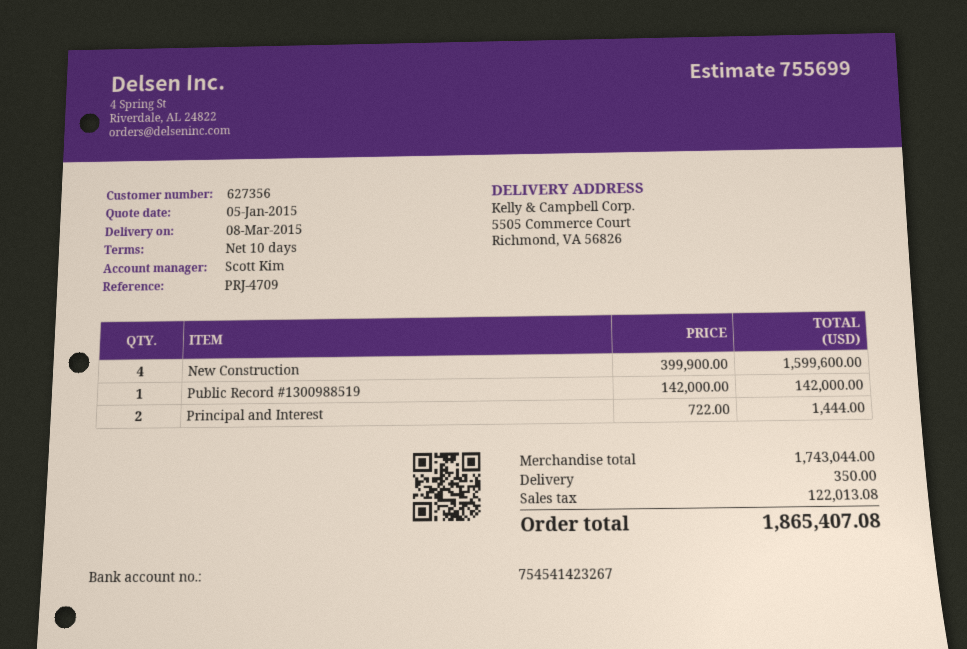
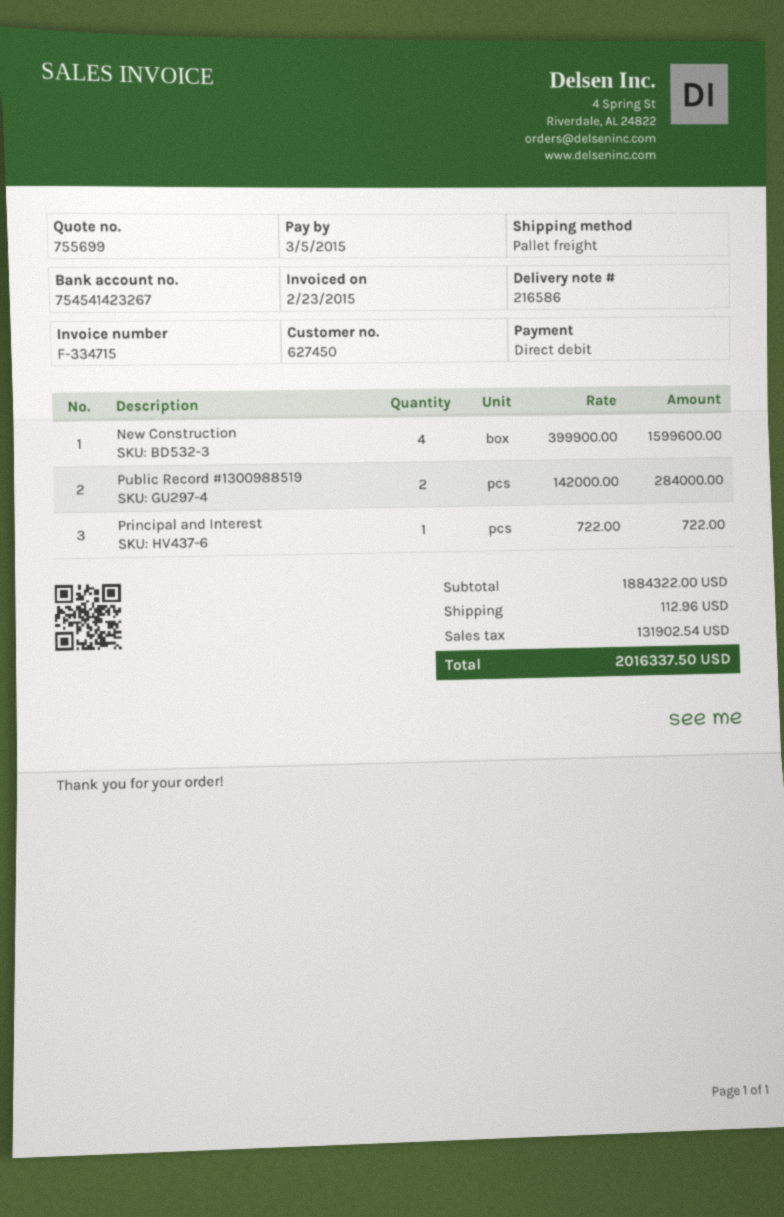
customer number: 627356 -> 627450
Public Record #1300988519: 1 x 142000.00 = 142000.00 -> 2 x 142000.00 = 284000.00
Principal and Interest: 2 x 722.00 = 1444.00 -> 1 x 722.00 = 722.00
subtotal: 1743044.00 -> 1884322.00
shipping: 350.00 -> 112.96
tax: 122013.08 -> 131902.54
total: 1865407.08 -> 2016337.50

